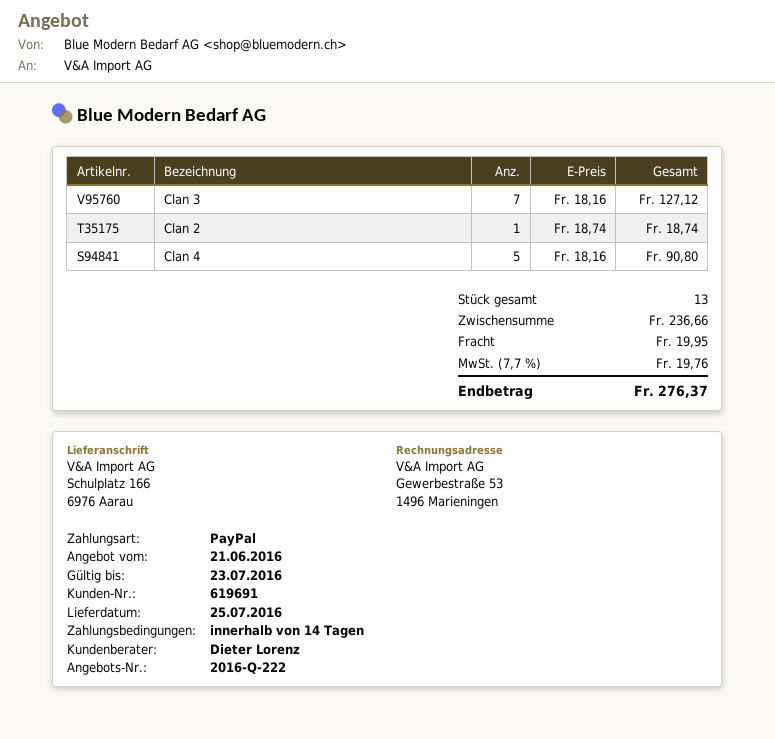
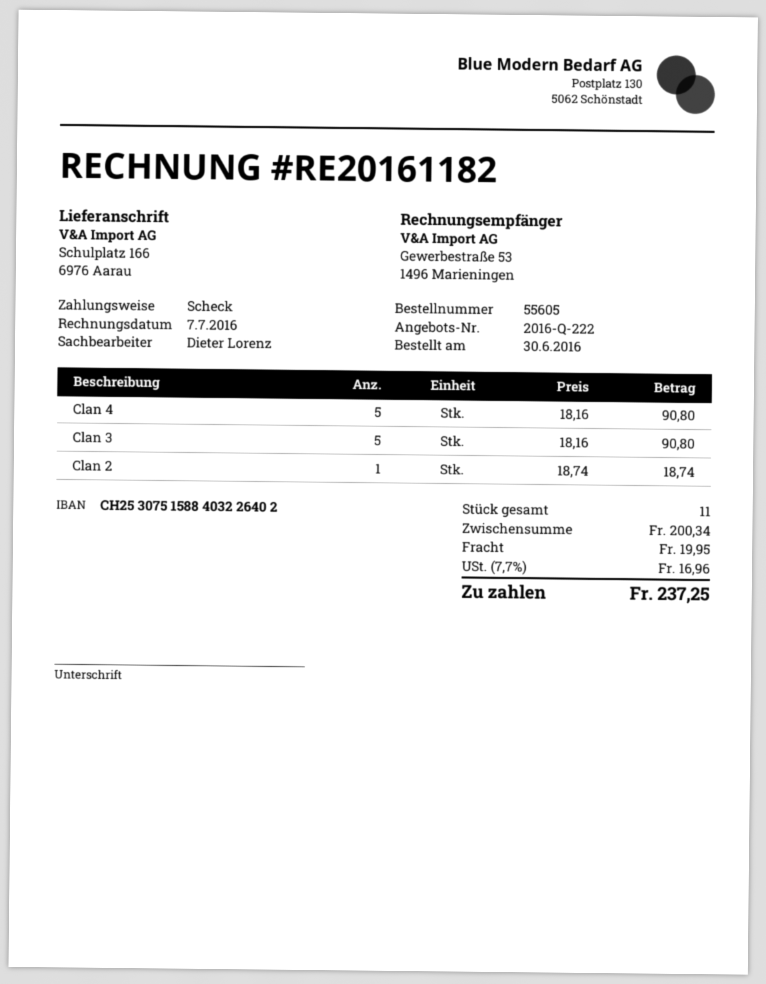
payment method: PayPal -> cheque
Clan 3: 7 x 18.16 = 127.12 -> 5 x 18.16 = 90.80
total quantity: 13 -> 11
subtotal: 236.66 -> 200.34
tax: 7.7% = 19.76 -> 7.7% = 16.96
total: 276.37 -> 237.25

